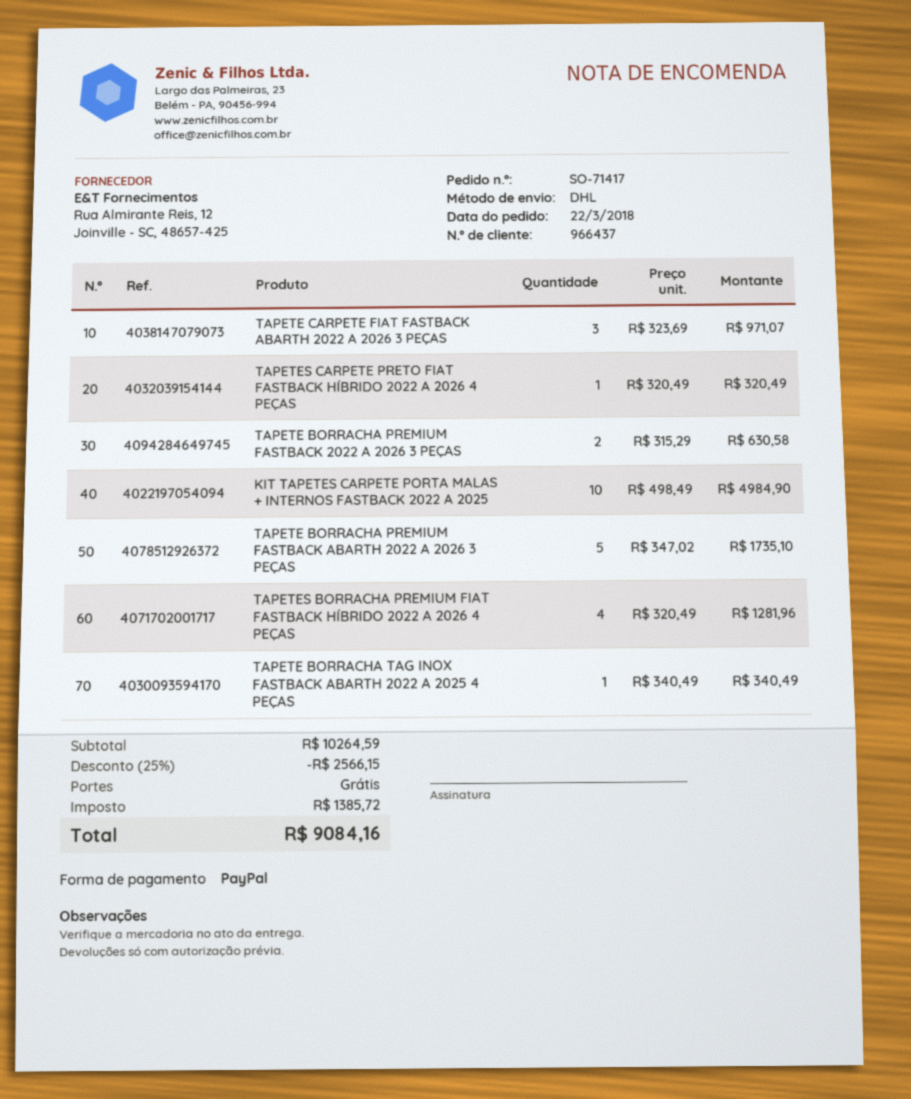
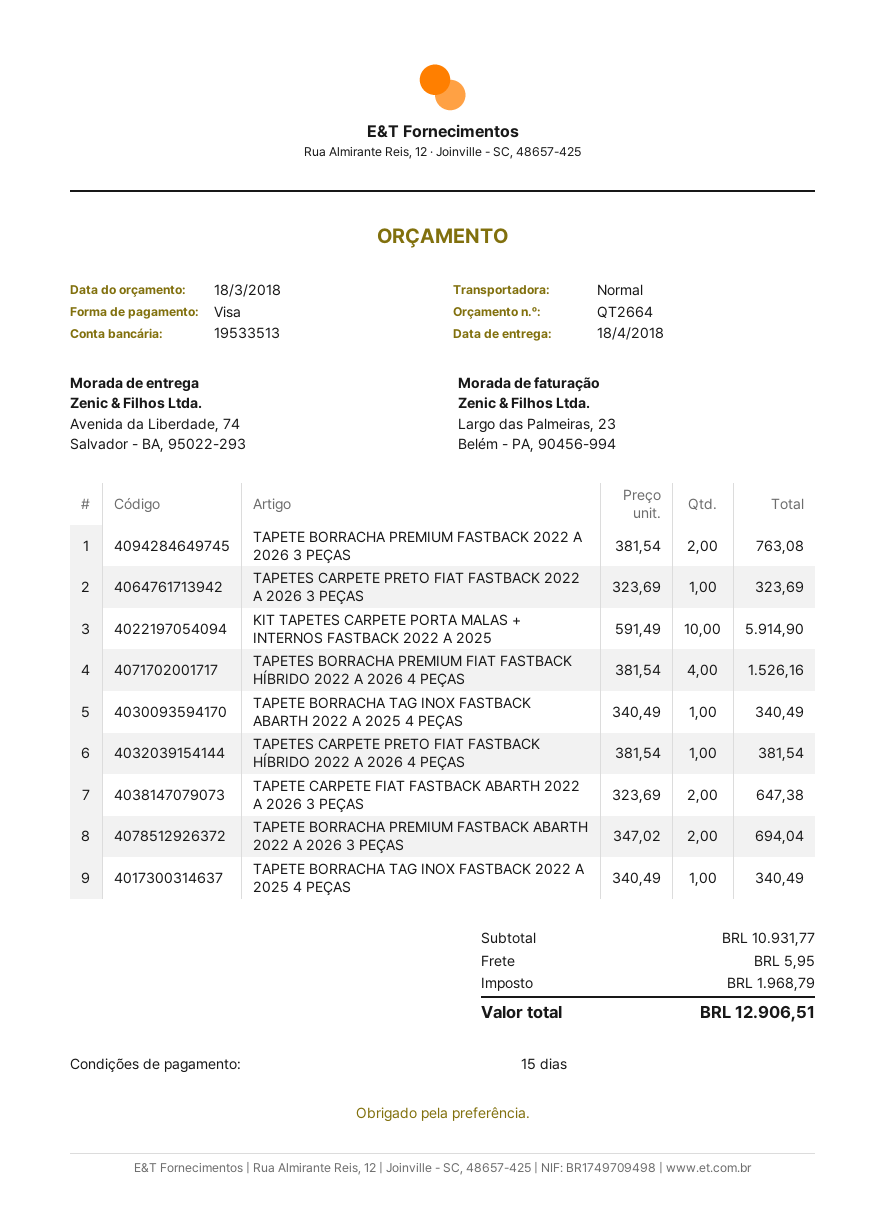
payment method: PayPal -> Visa
shipping method: DHL -> standard
TAPETE CARPETE FIAT FASTBACK ABARTH 2022 A 2026 3 PEÇAS: 3 x 323.69 = 971.07 -> 2 x 323.69 = 647.38
TAPETES CARPETE PRETO FIAT FASTBACK HÍBRIDO 2022 A 2026 4 PEÇAS: 1 x 320.49 = 320.49 -> 1 x 381.54 = 381.54
TAPETE BORRACHA PREMIUM FASTBACK 2022 A 2026 3 PEÇAS: 2 x 315.29 = 630.58 -> 2 x 381.54 = 763.08
KIT TAPETES CARPETE PORTA MALAS + INTERNOS FASTBACK 2022 A 2025: 10 x 498.49 = 4984.90 -> 10 x 591.49 = 5914.90
TAPETE BORRACHA PREMIUM FASTBACK ABARTH 2022 A 2026 3 PEÇAS: 5 x 347.02 = 1735.10 -> 2 x 347.02 = 694.04
TAPETES BORRACHA PREMIUM FIAT FASTBACK HÍBRIDO 2022 A 2026 4 PEÇAS: 4 x 320.49 = 1281.96 -> 4 x 381.54 = 1526.16
TAPETES CARPETE PRETO FIAT FASTBACK 2022 A 2026 3 PEÇAS: none -> 1 x 323.69 = 323.69
TAPETE BORRACHA TAG INOX FASTBACK 2022 A 2025 4 PEÇAS: none -> 1 x 340.49 = 340.49
subtotal: 10264.59 -> 10931.77
discount: 25% = 2566.15 -> none
shipping: 0.00 -> 5.95
tax: 1385.72 -> 1968.79
total: 9084.16 -> 12906.51

